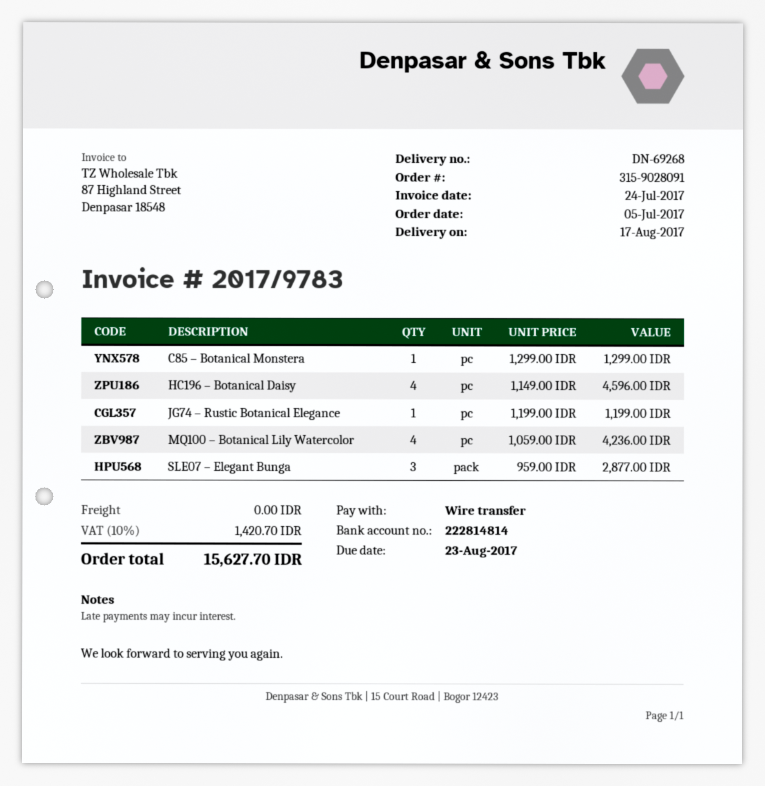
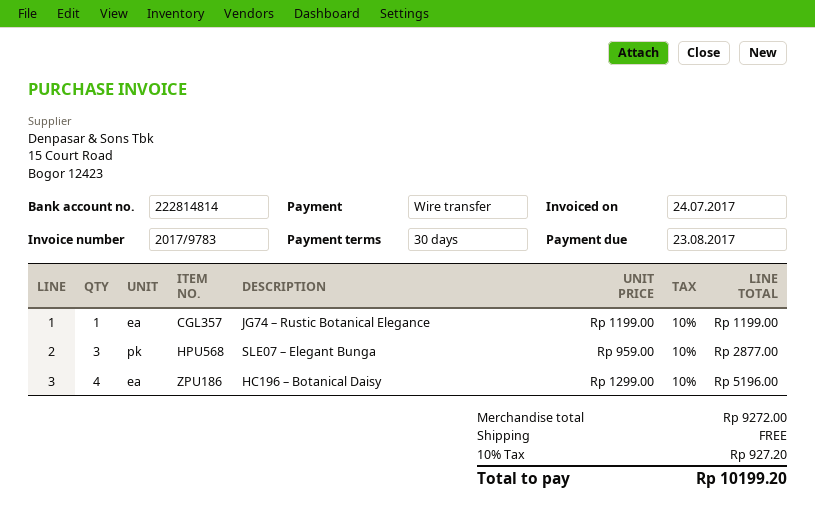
C85 – Botanical Monstera: 1 x 1299.00 = 1299.00 -> none
HC196 – Botanical Daisy: 4 x 1149.00 = 4596.00 -> 4 x 1299.00 = 5196.00
MQ100 – Botanical Lily Watercolor: 4 x 1059.00 = 4236.00 -> none
tax: 10% = 1420.70 -> 10% = 927.20
total: 15627.70 -> 10199.20

